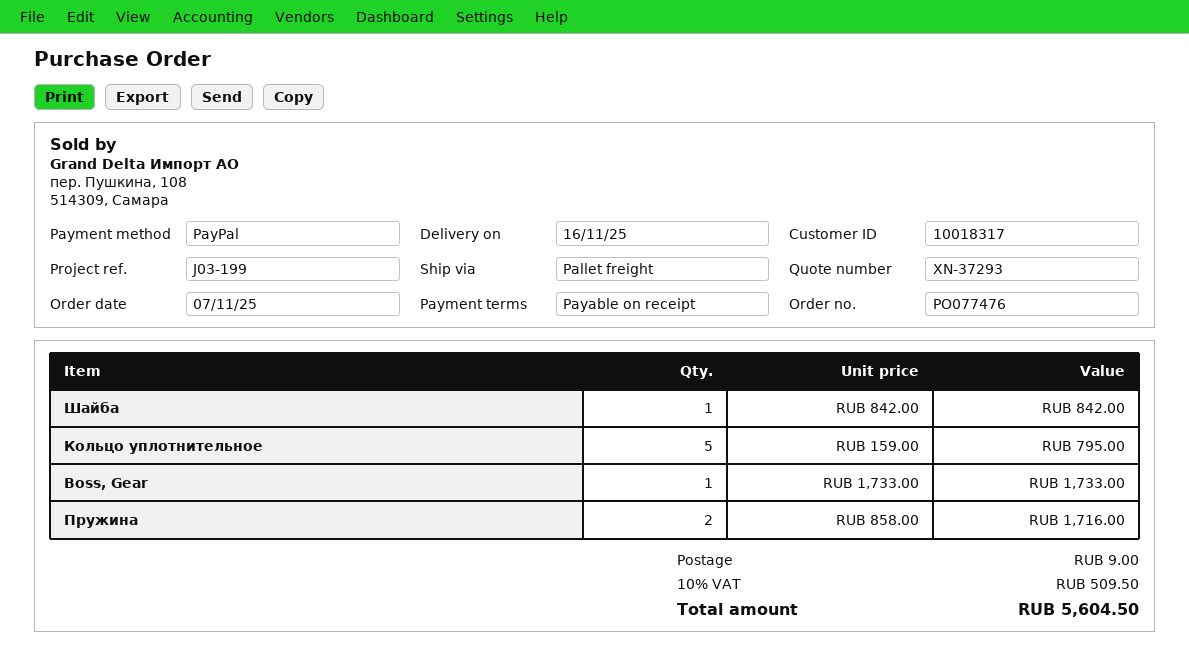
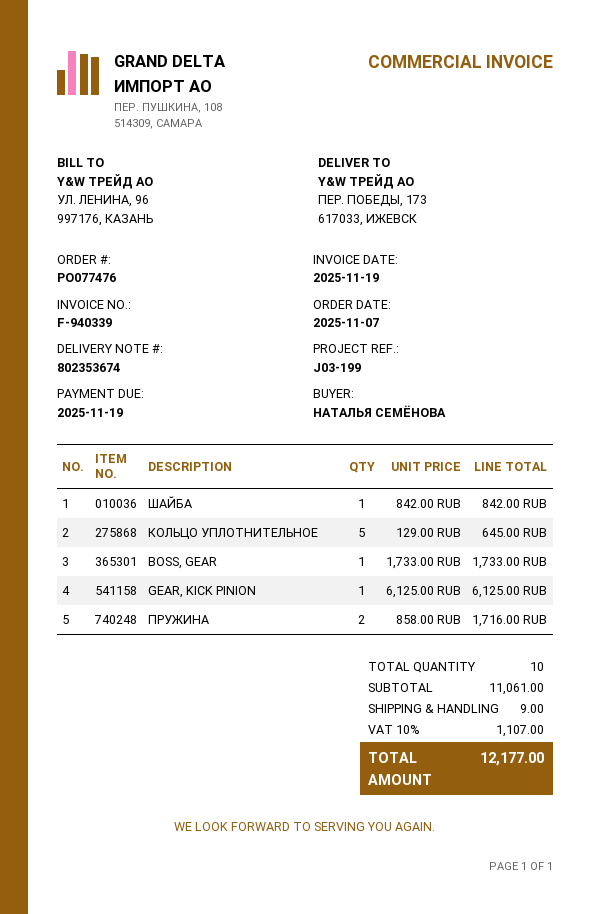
Кольцо уплотнительное: 5 x 159.00 = 795.00 -> 5 x 129.00 = 645.00
GEAR, KICK PINION: none -> 1 x 6125.00 = 6125.00
tax: 10% = 509.50 -> 10% = 1107.00
total: 5604.50 -> 12177.00

